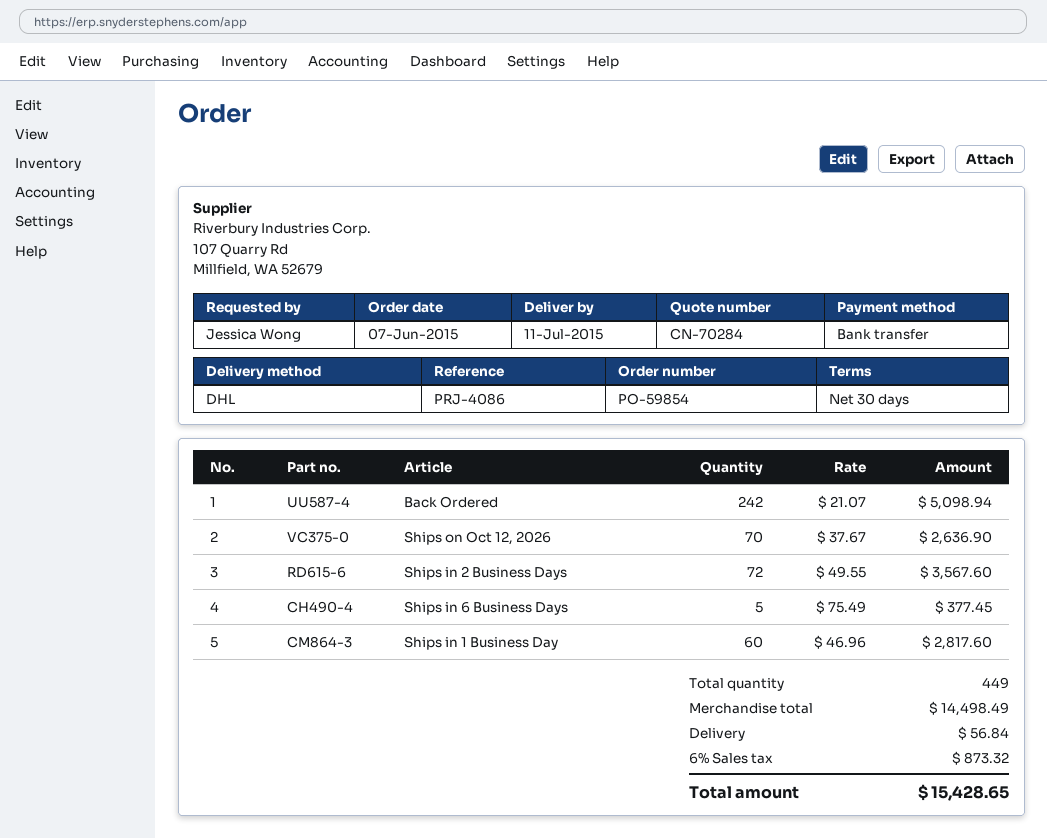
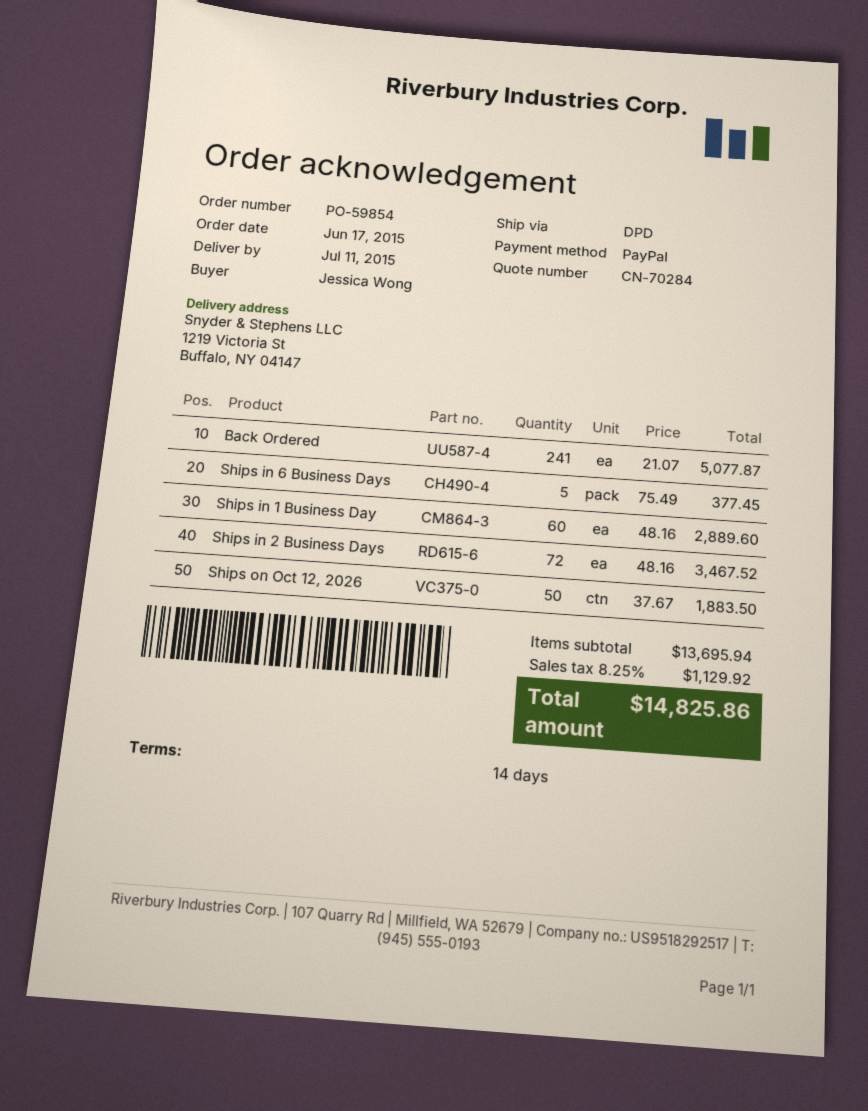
order date: 2015-06-07 -> 2015-06-17
payment terms: 30 days -> 14 days
payment method: bank transfer -> PayPal
shipping method: DHL -> DPD
Back Ordered: 242 x 21.07 = 5098.94 -> 241 x 21.07 = 5077.87
Ships on Oct 12, 2026: 70 x 37.67 = 2636.90 -> 50 x 37.67 = 1883.50
Ships in 2 Business Days: 72 x 49.55 = 3567.60 -> 72 x 48.16 = 3467.52
Ships in 1 Business Day: 60 x 46.96 = 2817.60 -> 60 x 48.16 = 2889.60
subtotal: 14498.49 -> 13695.94
shipping: 56.84 -> none
tax: 6% = 873.32 -> 8.25% = 1129.92
total: 15428.65 -> 14825.86

